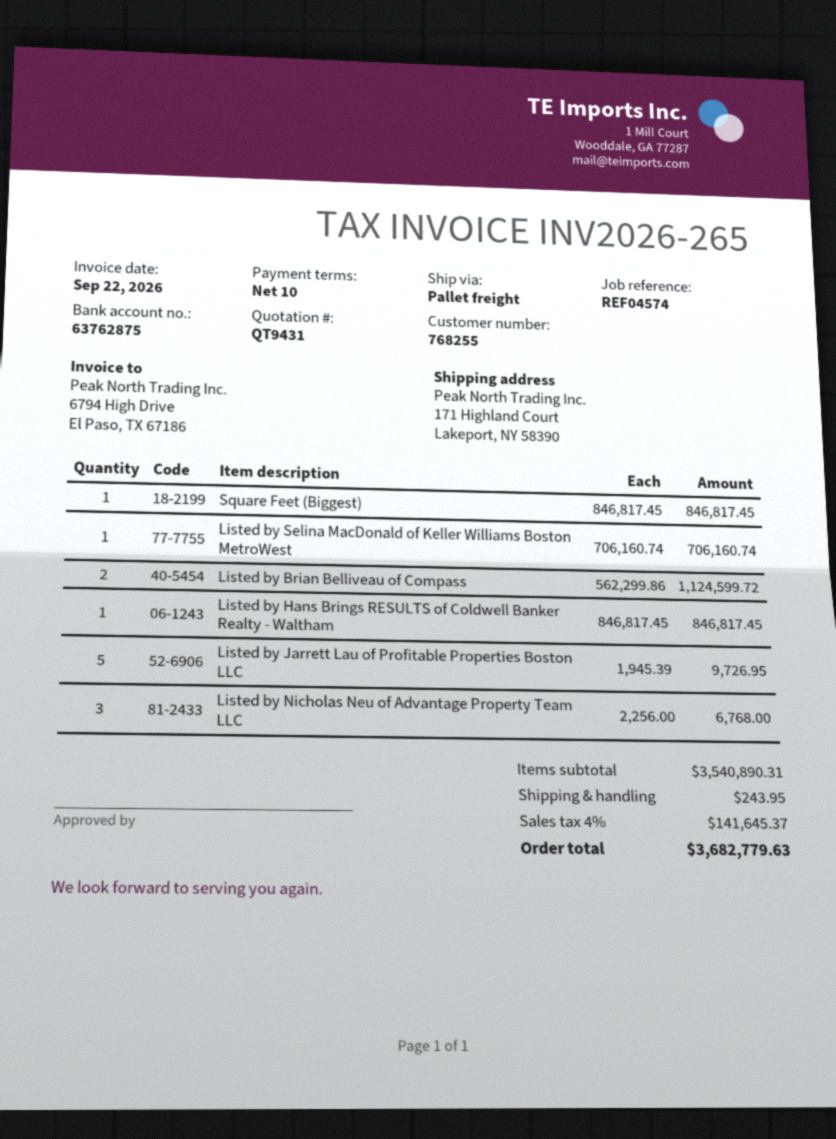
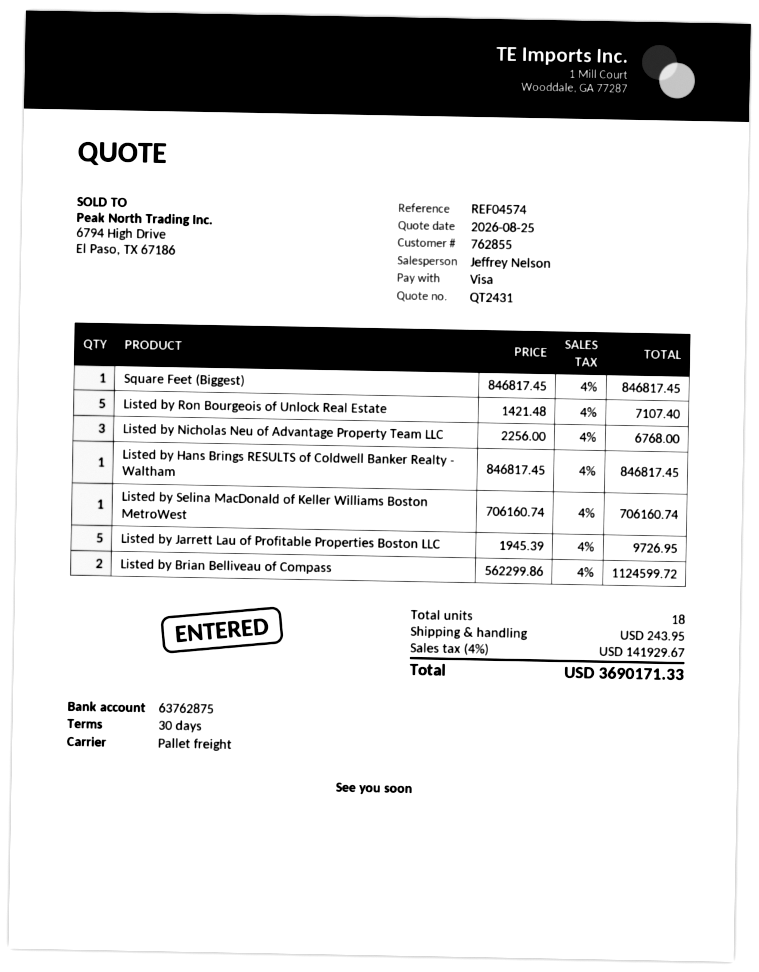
quote number: QT9431 -> QT2431
payment terms: 10 days -> 30 days
customer number: 768255 -> 762855
Listed by Ron Bourgeois of Unlock Real Estate: none -> 5 x 1421.48 = 7107.40
tax: 4% = 141645.37 -> 4% = 141929.67
total: 3682779.63 -> 3690171.33

